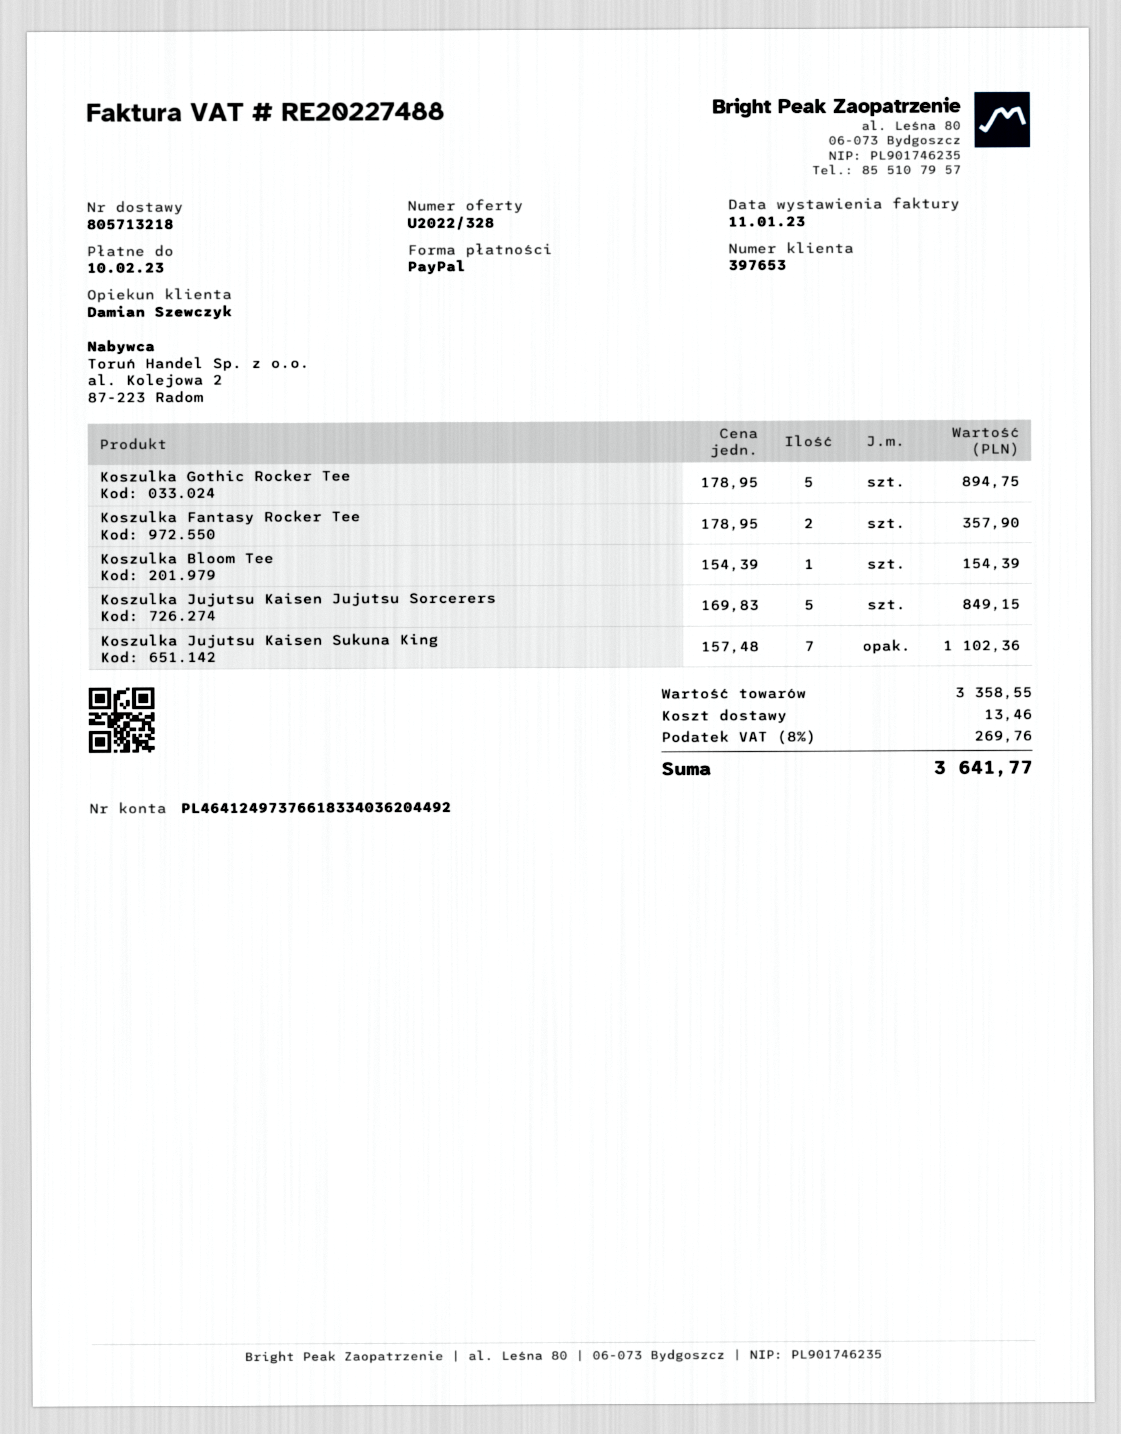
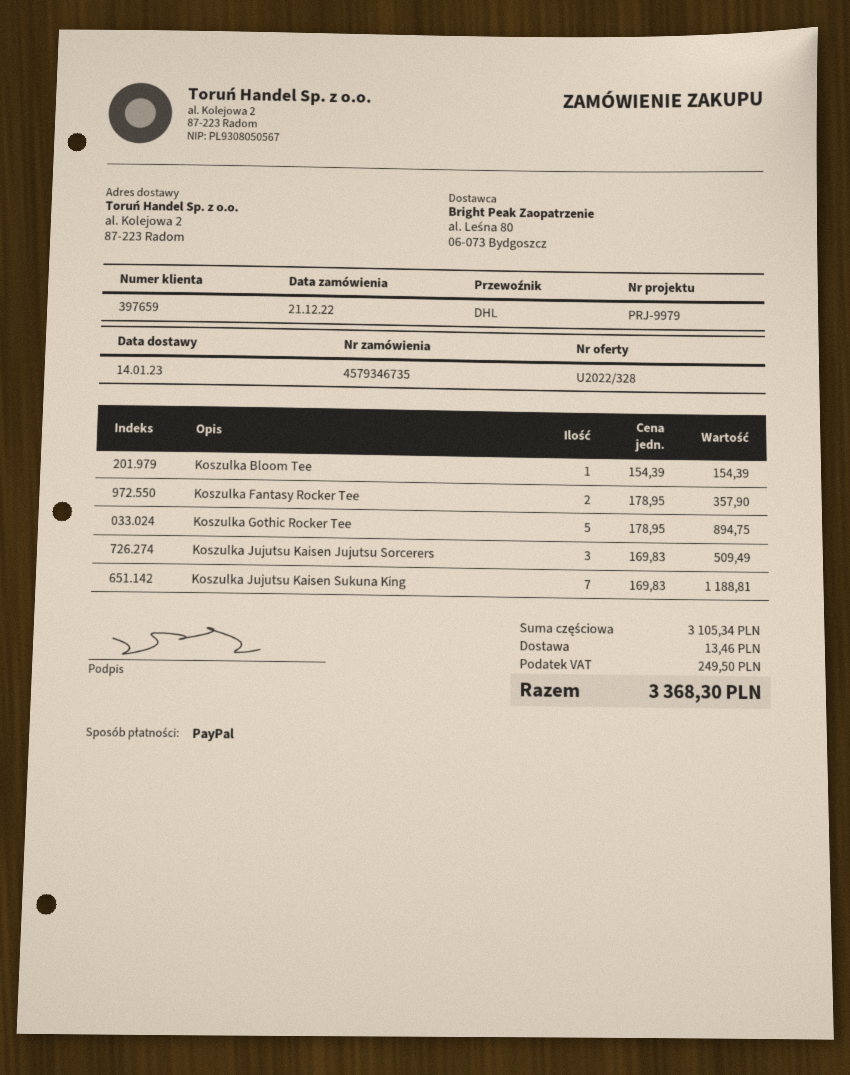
customer number: 397653 -> 397659
Koszulka Jujutsu Kaisen Jujutsu Sorcerers: 5 x 169.83 = 849.15 -> 3 x 169.83 = 509.49
Koszulka Jujutsu Kaisen Sukuna King: 7 x 157.48 = 1102.36 -> 7 x 169.83 = 1188.81
subtotal: 3358.55 -> 3105.34
tax: 269.76 -> 249.50
total: 3641.77 -> 3368.30

